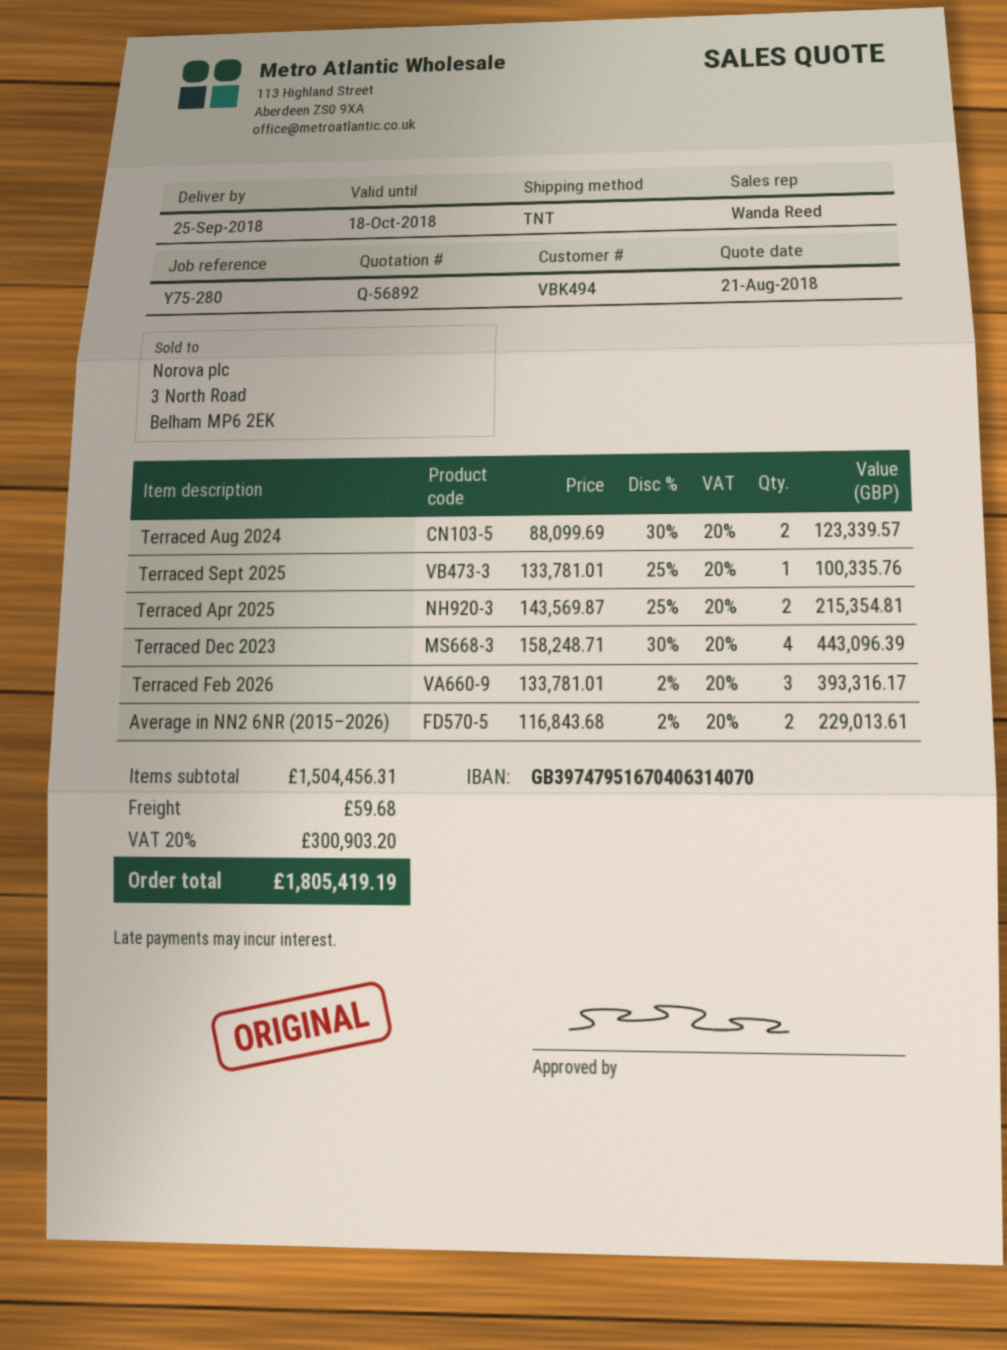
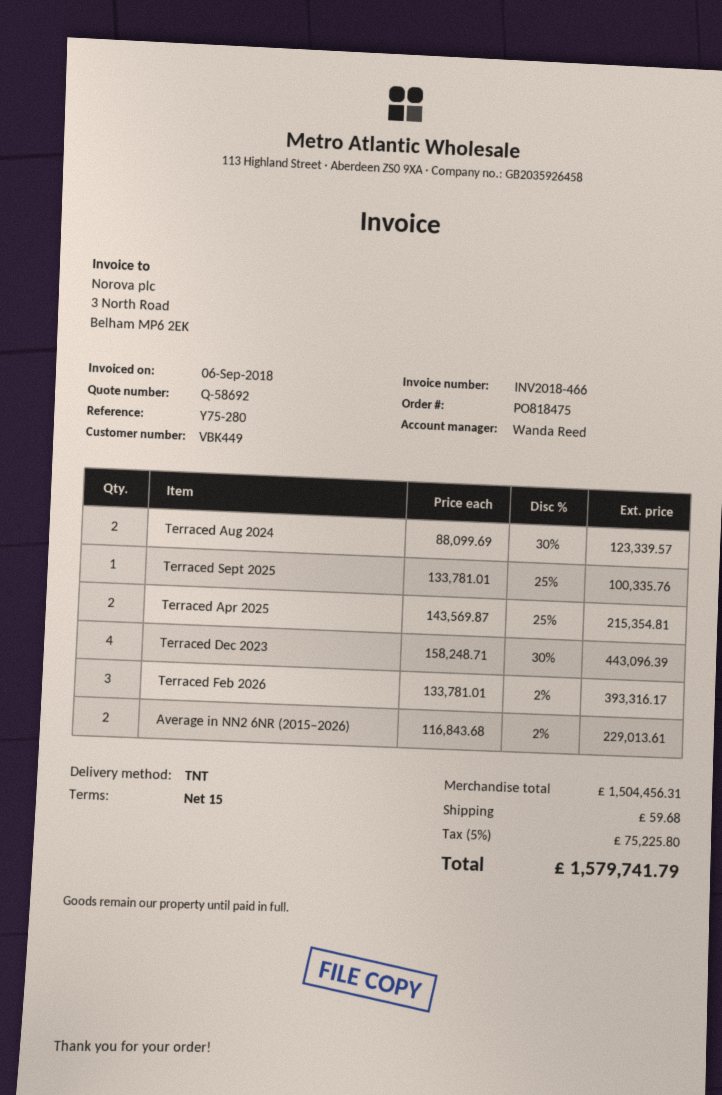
quote number: Q-56892 -> Q-58692
customer number: VBK494 -> VBK449
tax: 20% = 300903.20 -> 5% = 75225.80
total: 1805419.19 -> 1579741.79

